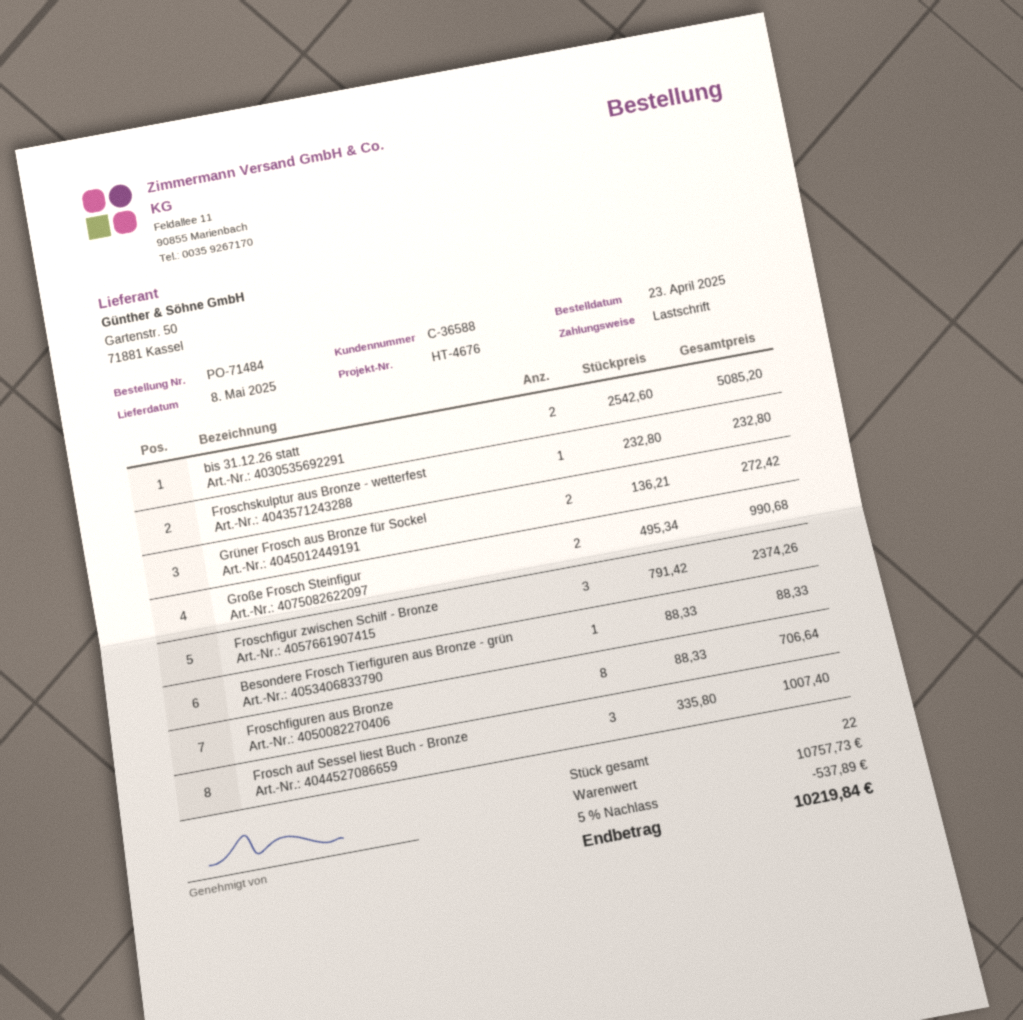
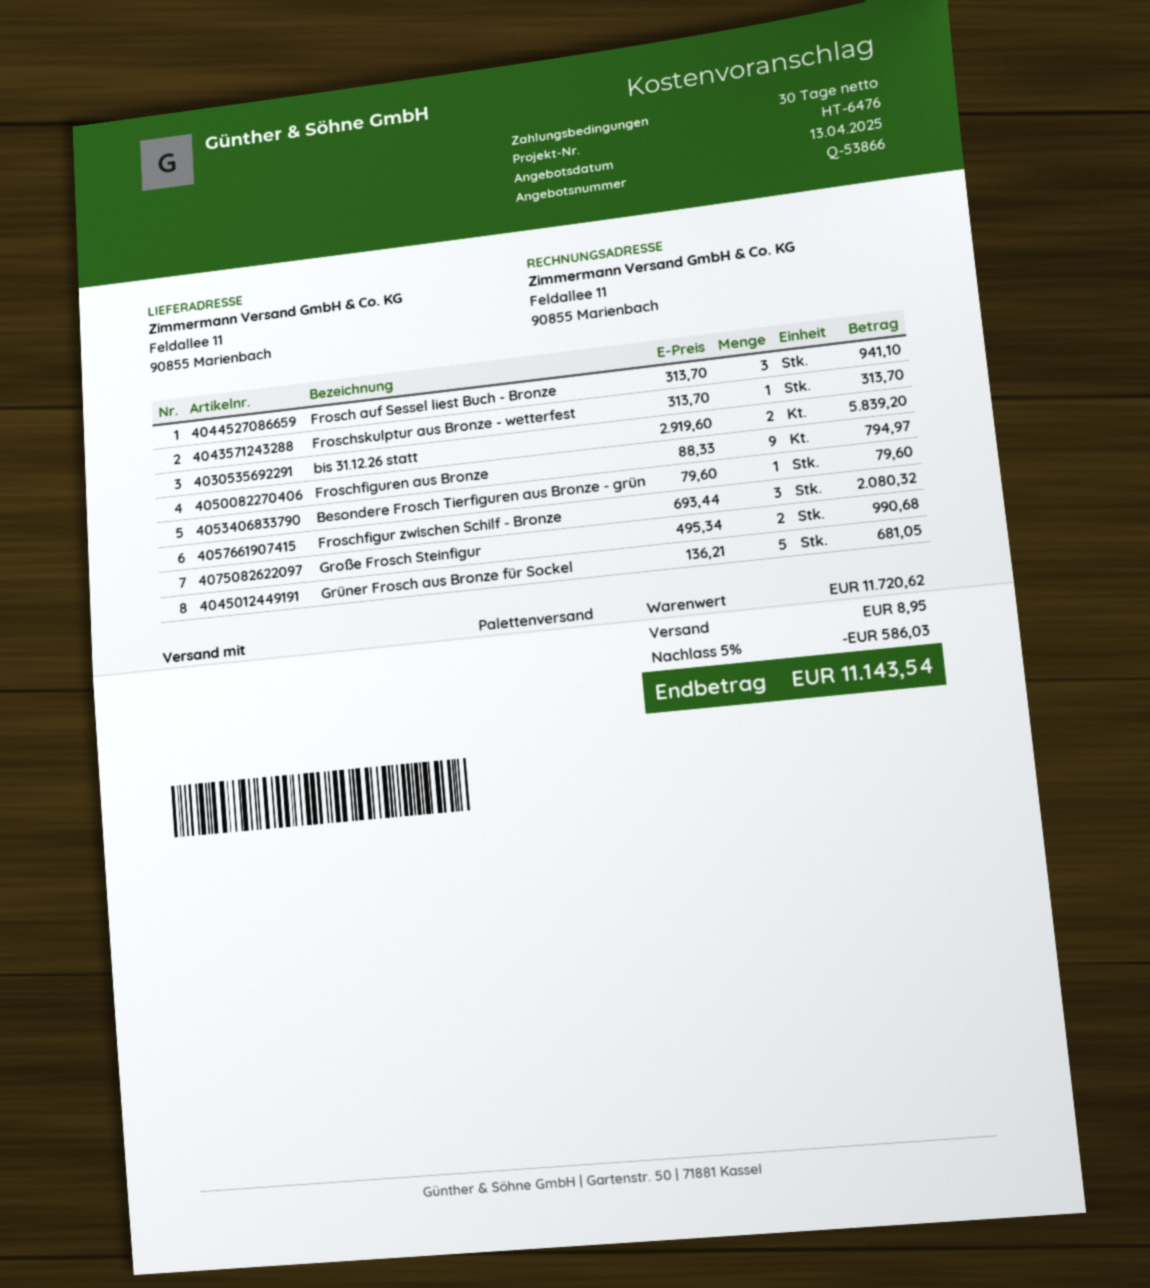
reference: HT-4676 -> HT-6476
bis 31.12.26 statt: 2 x 2542.60 = 5085.20 -> 2 x 2919.60 = 5839.20
Froschskulptur aus Bronze - wetterfest: 1 x 232.80 = 232.80 -> 1 x 313.70 = 313.70
Grüner Frosch aus Bronze für Sockel: 2 x 136.21 = 272.42 -> 5 x 136.21 = 681.05
Froschfigur zwischen Schilf - Bronze: 3 x 791.42 = 2374.26 -> 3 x 693.44 = 2080.32
Besondere Frosch Tierfiguren aus Bronze - grün: 1 x 88.33 = 88.33 -> 1 x 79.60 = 79.60
Froschfiguren aus Bronze: 8 x 88.33 = 706.64 -> 9 x 88.33 = 794.97
Frosch auf Sessel liest Buch - Bronze: 3 x 335.80 = 1007.40 -> 3 x 313.70 = 941.10
subtotal: 10757.73 -> 11720.62
discount: 5% = 537.89 -> 5% = 586.03
shipping: none -> 8.95
total: 10219.84 -> 11143.54

